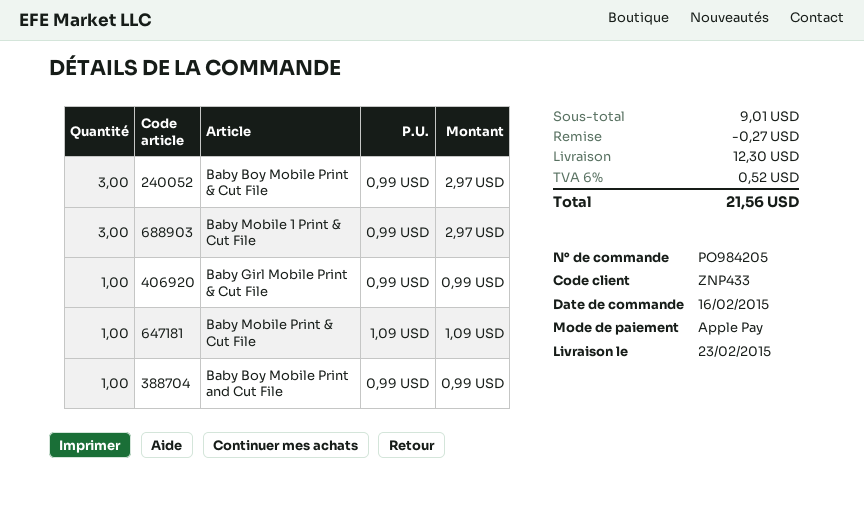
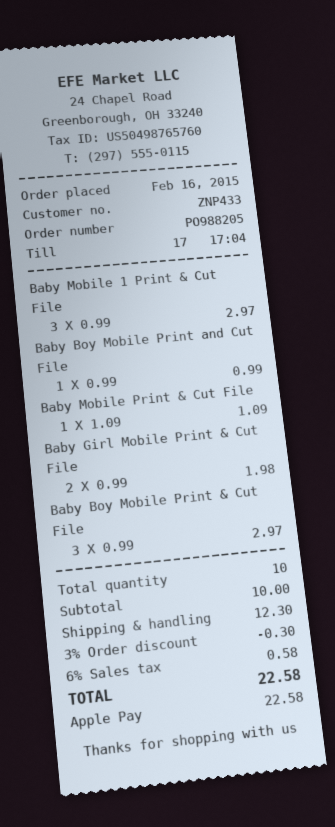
order number: PO984205 -> PO988205
Baby Girl Mobile Print & Cut File: 1 x 0.99 = 0.99 -> 2 x 0.99 = 1.98
subtotal: 9.01 -> 10.00
discount: 0.27 -> 0.30
tax: 6% = 0.52 -> 6% = 0.58
total: 21.56 -> 22.58

